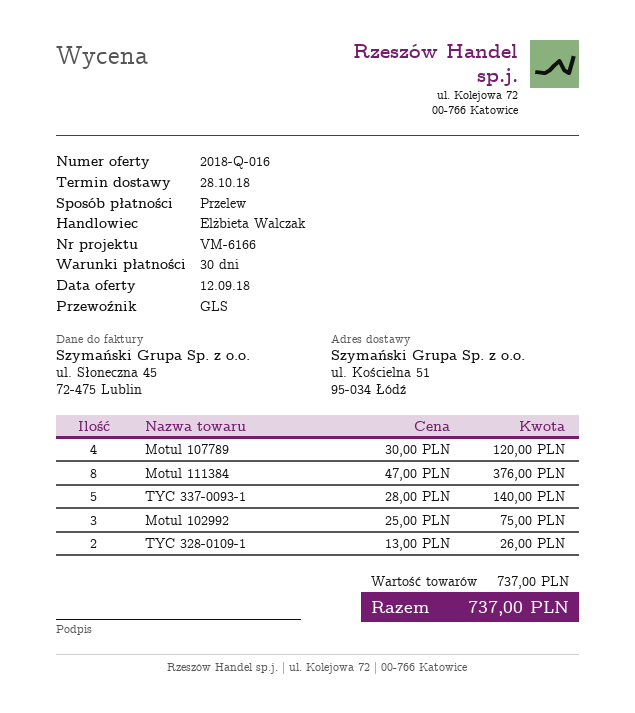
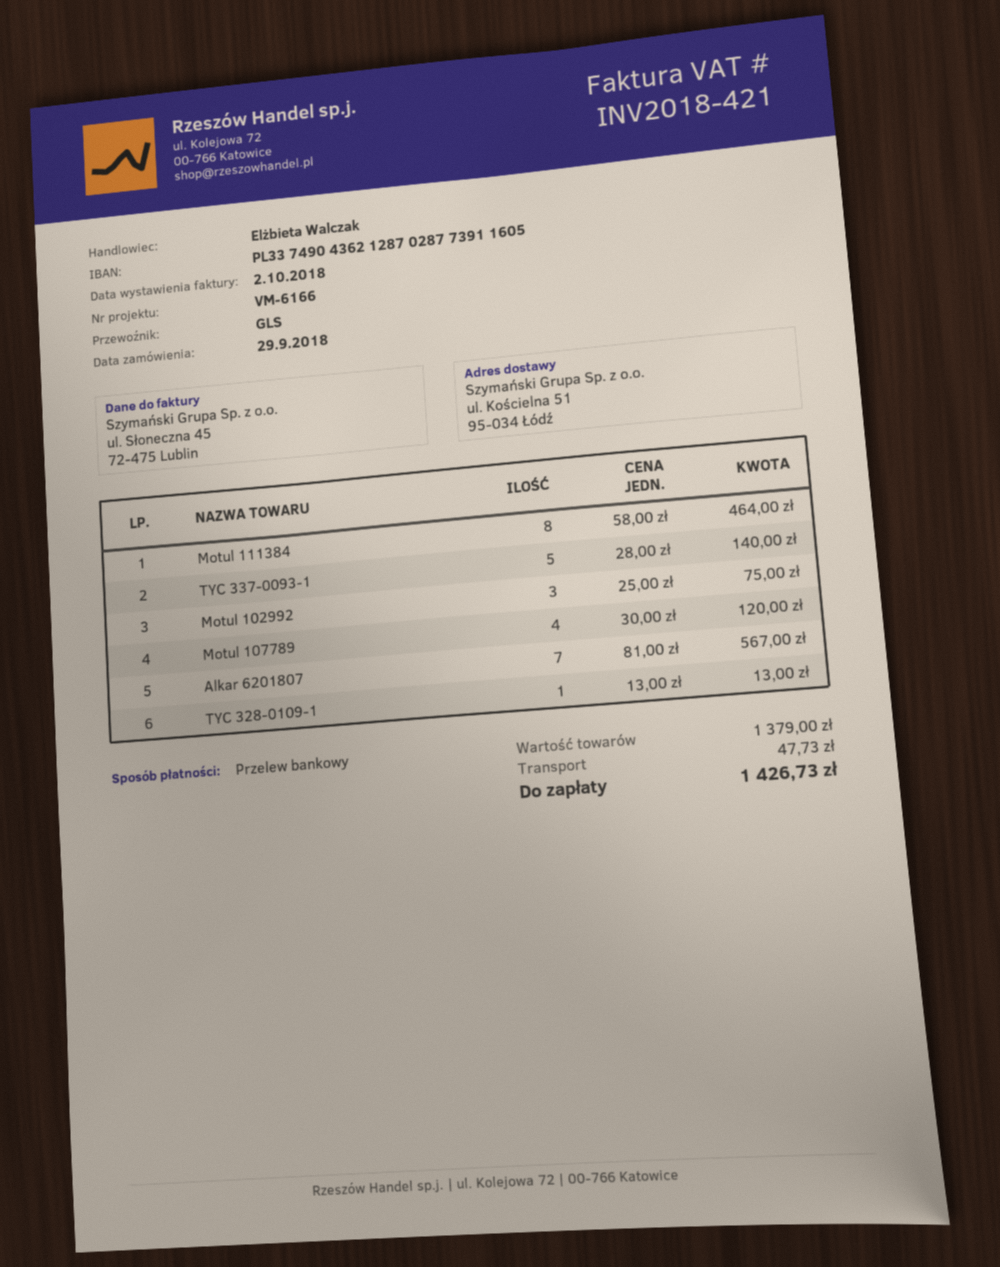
Motul 111384: 8 x 47.00 = 376.00 -> 8 x 58.00 = 464.00
TYC 328-0109-1: 2 x 13.00 = 26.00 -> 1 x 13.00 = 13.00
Alkar 6201807: none -> 7 x 81.00 = 567.00
subtotal: 737.00 -> 1379.00
shipping: none -> 47.73
total: 737.00 -> 1426.73

